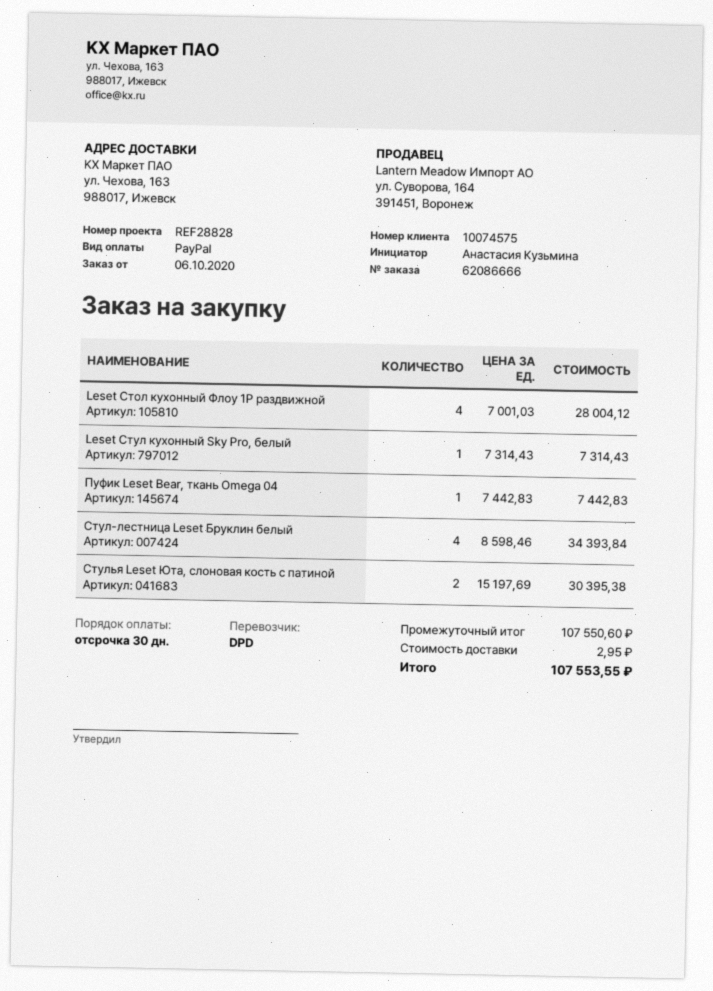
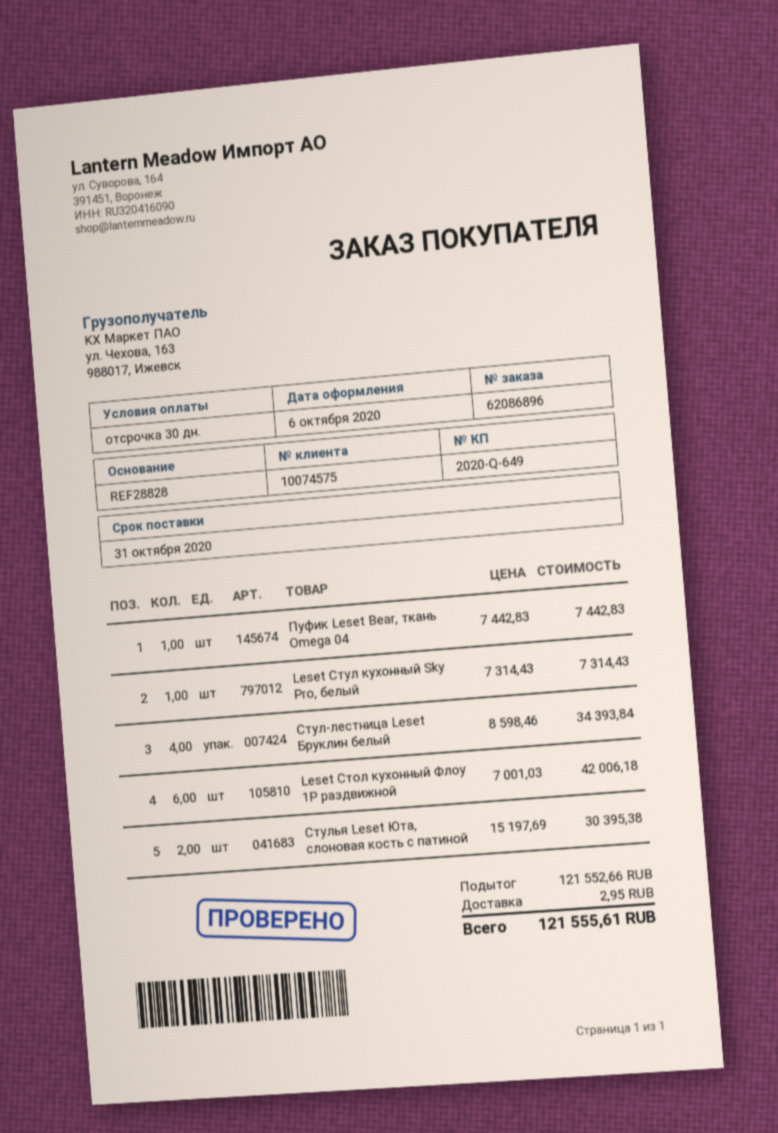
order number: 62086666 -> 62086896
Leset Стол кухонный Флоу 1Р раздвижной: 4 x 7001.03 = 28004.12 -> 6 x 7001.03 = 42006.18
subtotal: 107550.60 -> 121552.66
total: 107553.55 -> 121555.61

